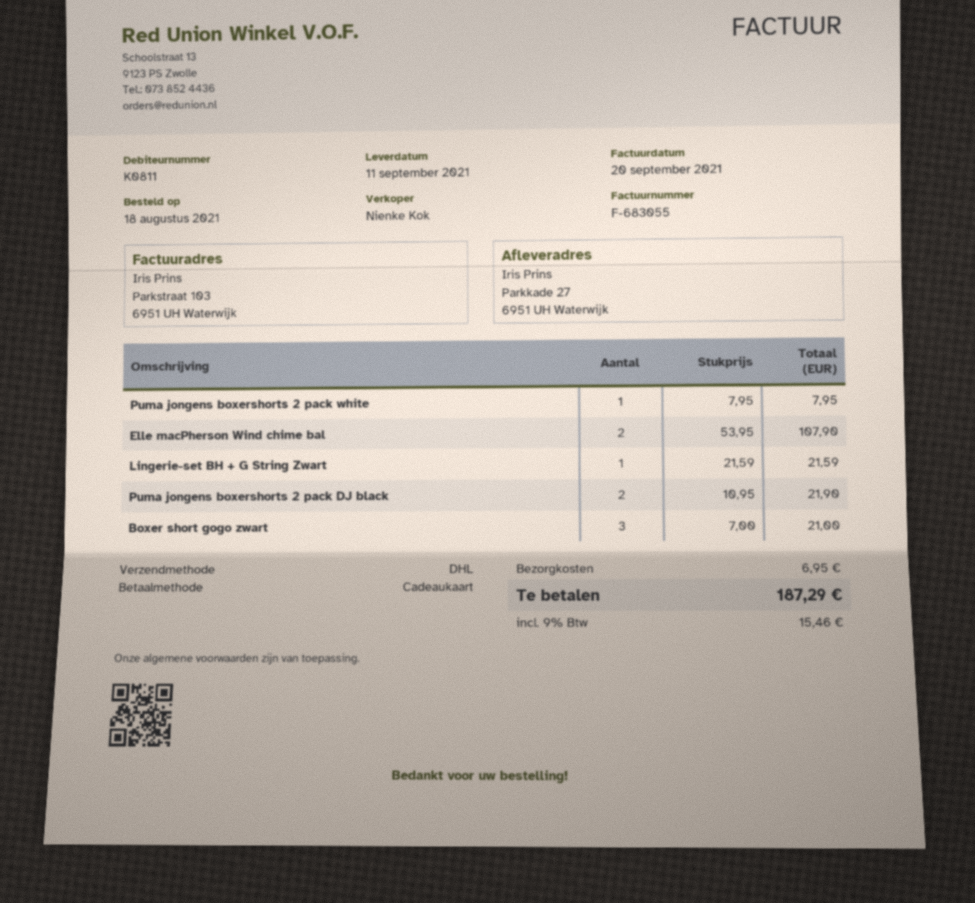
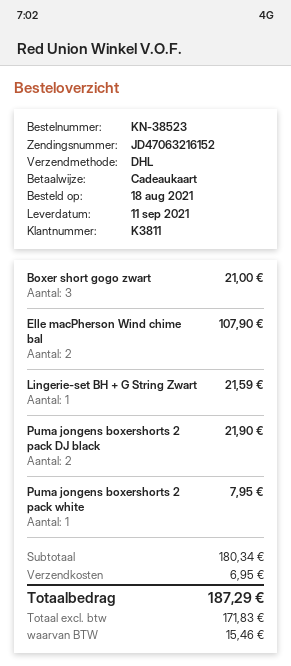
customer number: K0811 -> K3811

